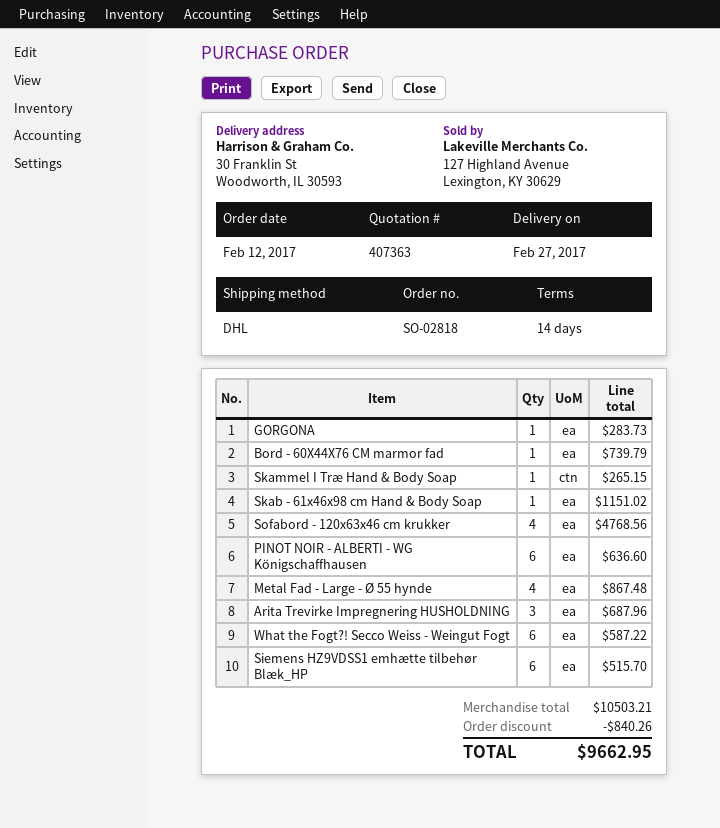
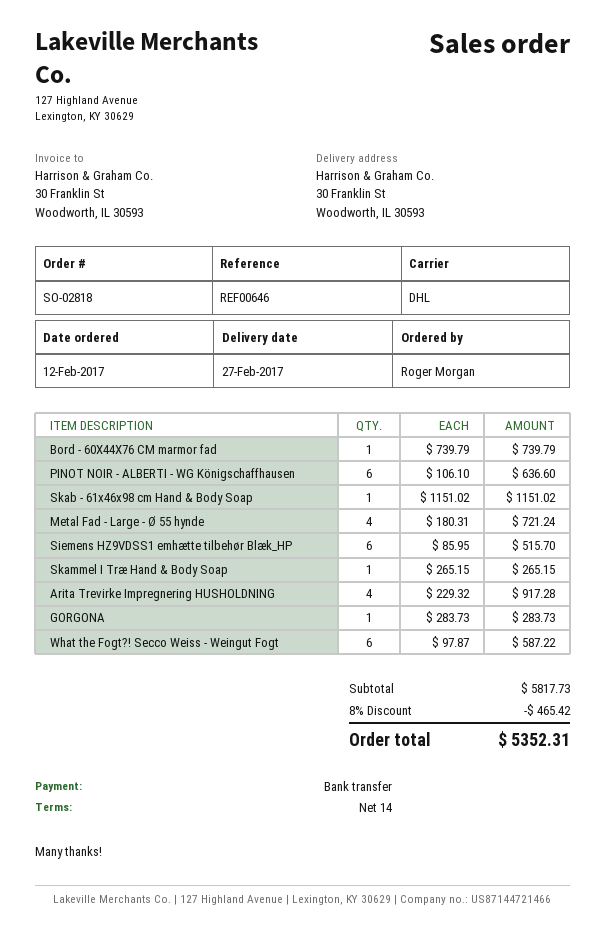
Sofabord - 120x63x46 cm krukker: 4 for 4768.56 -> none
Metal Fad - Large - Ø 55 hynde: 4 for 867.48 -> 4 for 721.24
Arita Trevirke Impregnering HUSHOLDNING: 3 for 687.96 -> 4 for 917.28
subtotal: 10503.21 -> 5817.73
discount: 840.26 -> 465.42
total: 9662.95 -> 5352.31

